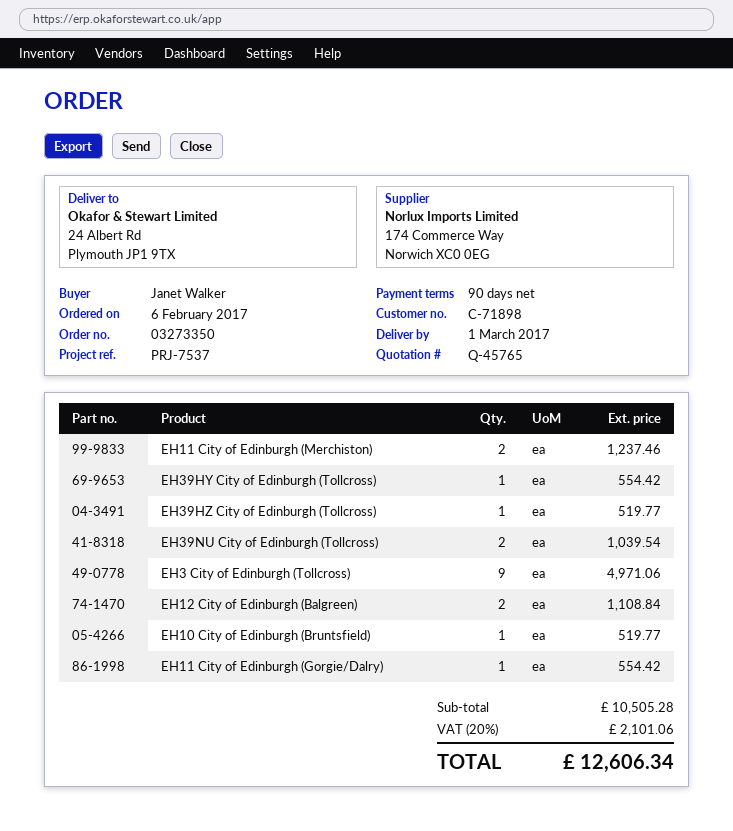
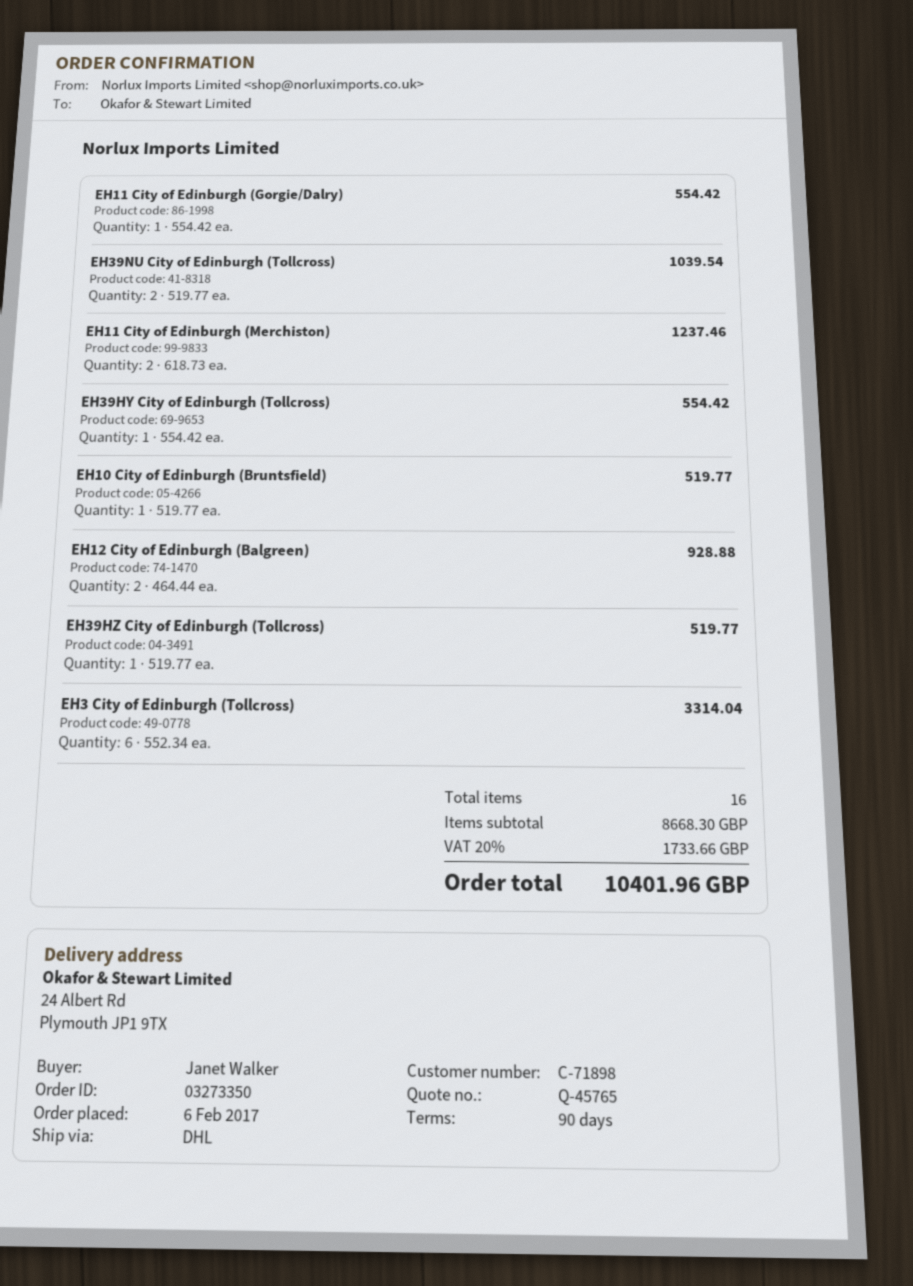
EH3 City of Edinburgh (Tollcross): 9 for 4971.06 -> 6 for 3314.04
EH12 City of Edinburgh (Balgreen): 2 for 1108.84 -> 2 for 928.88
subtotal: 10505.28 -> 8668.30
tax: 20% = 2101.06 -> 20% = 1733.66
total: 12606.34 -> 10401.96

